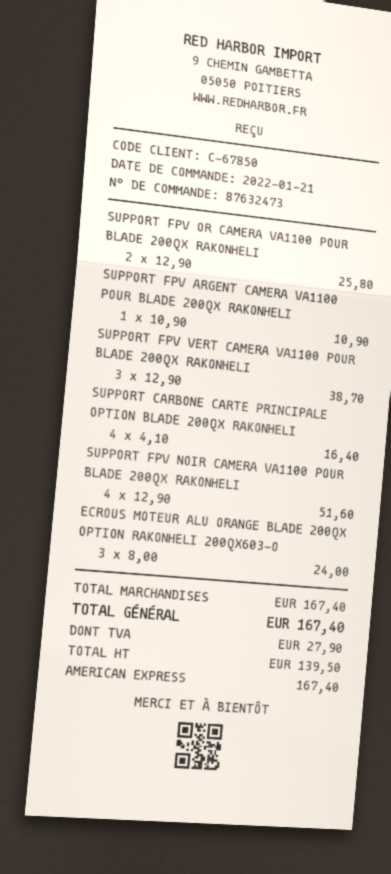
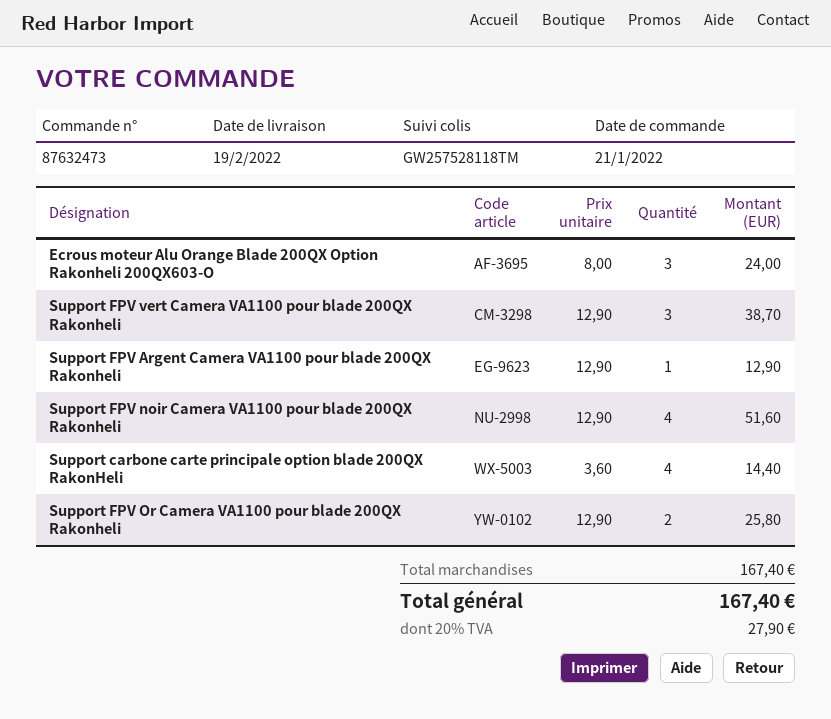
SUPPORT FPV ARGENT CAMERA VA1100 POUR BLADE 200QX RAKONHELI: 1 x 10.90 = 10.90 -> 1 x 12.90 = 12.90
SUPPORT CARBONE CARTE PRINCIPALE OPTION BLADE 200QX RAKONHELI: 4 x 4.10 = 16.40 -> 4 x 3.60 = 14.40

